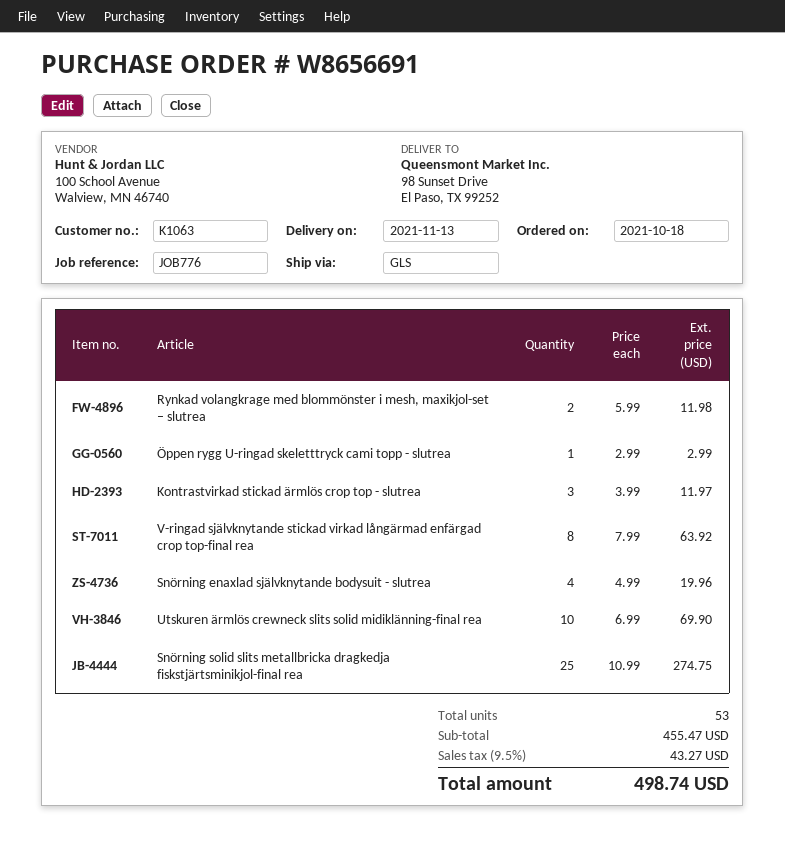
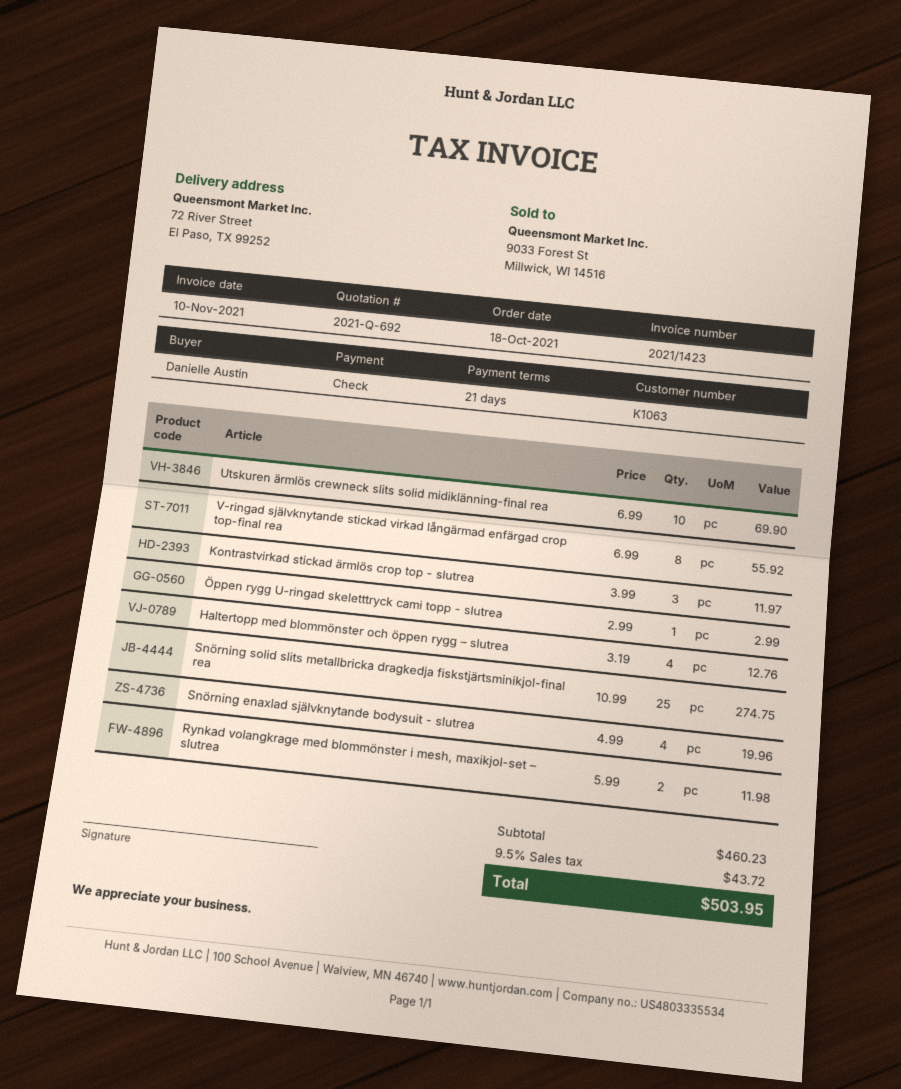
ship to: 98 Sunset Drive, El Paso, TX 99252 -> 72 River Street, El Paso, TX 99252
V-ringad självknytande stickad virkad långärmad enfärgad crop top-final rea: 8 x 7.99 = 63.92 -> 8 x 6.99 = 55.92
Haltertopp med blommönster och öppen rygg – slutrea: none -> 4 x 3.19 = 12.76
subtotal: 455.47 -> 460.23
tax: 9.5% = 43.27 -> 9.5% = 43.72
total: 498.74 -> 503.95

